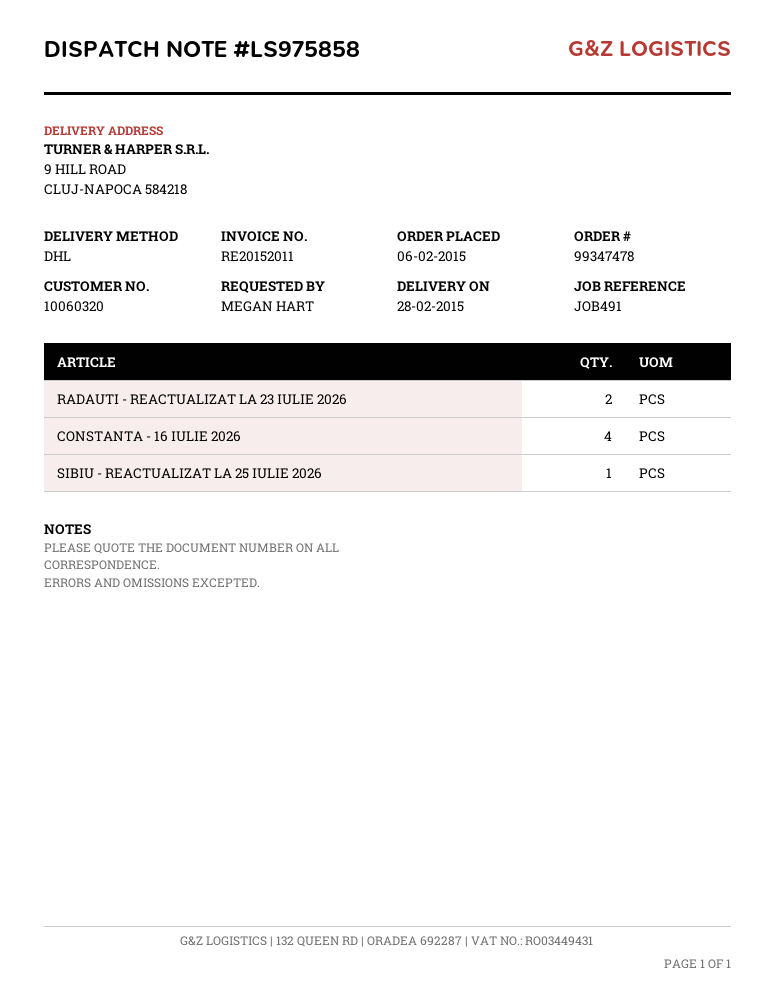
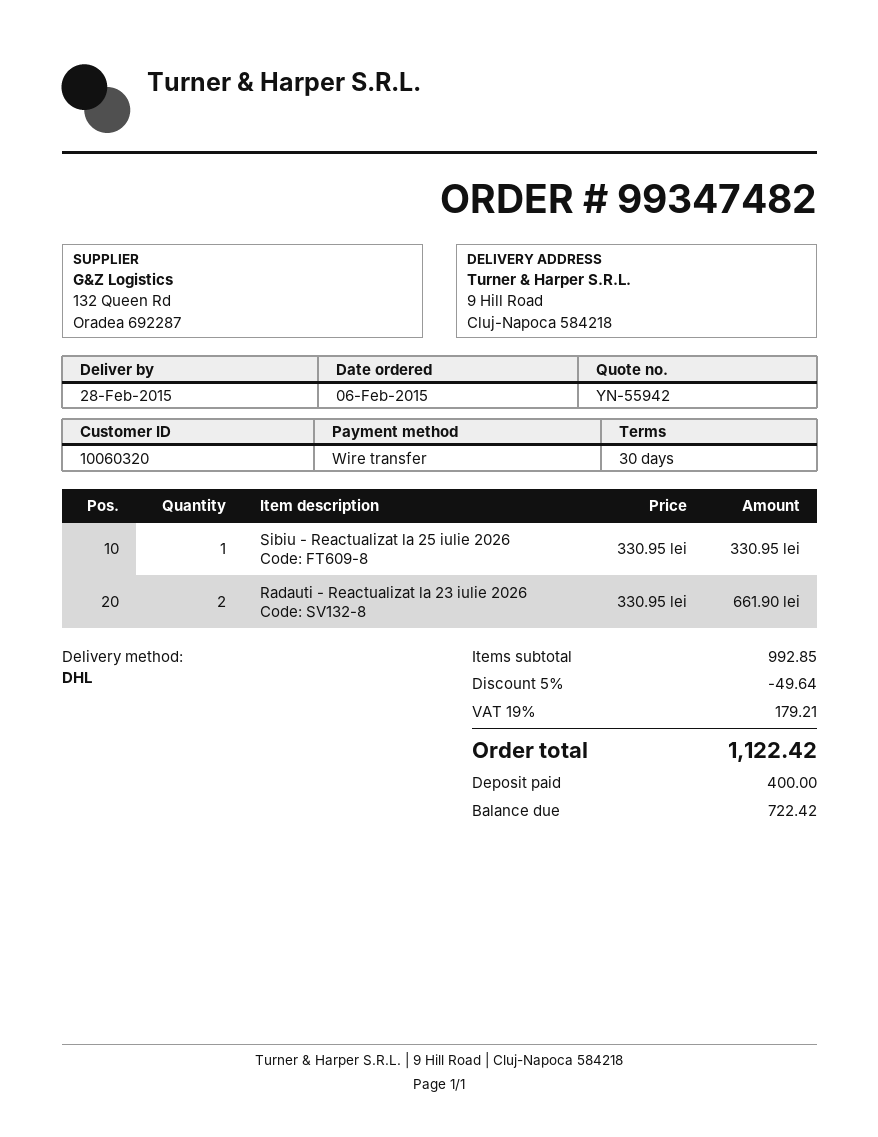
order number: 99347478 -> 99347482
CONSTANTA - 16 IULIE 2026: 4 -> none

